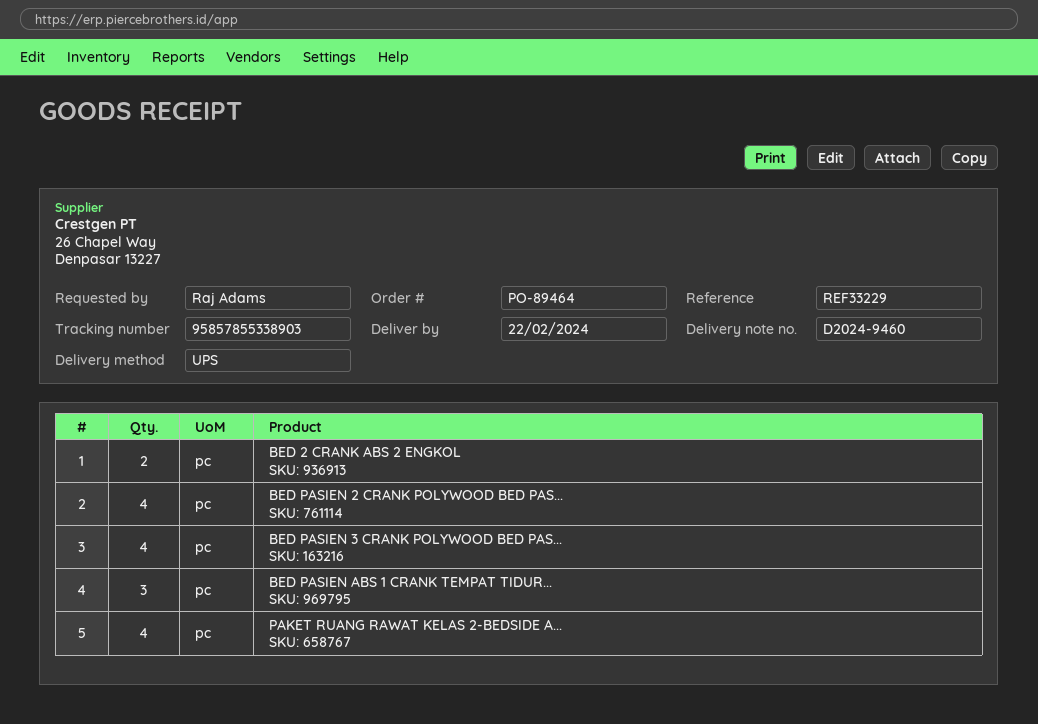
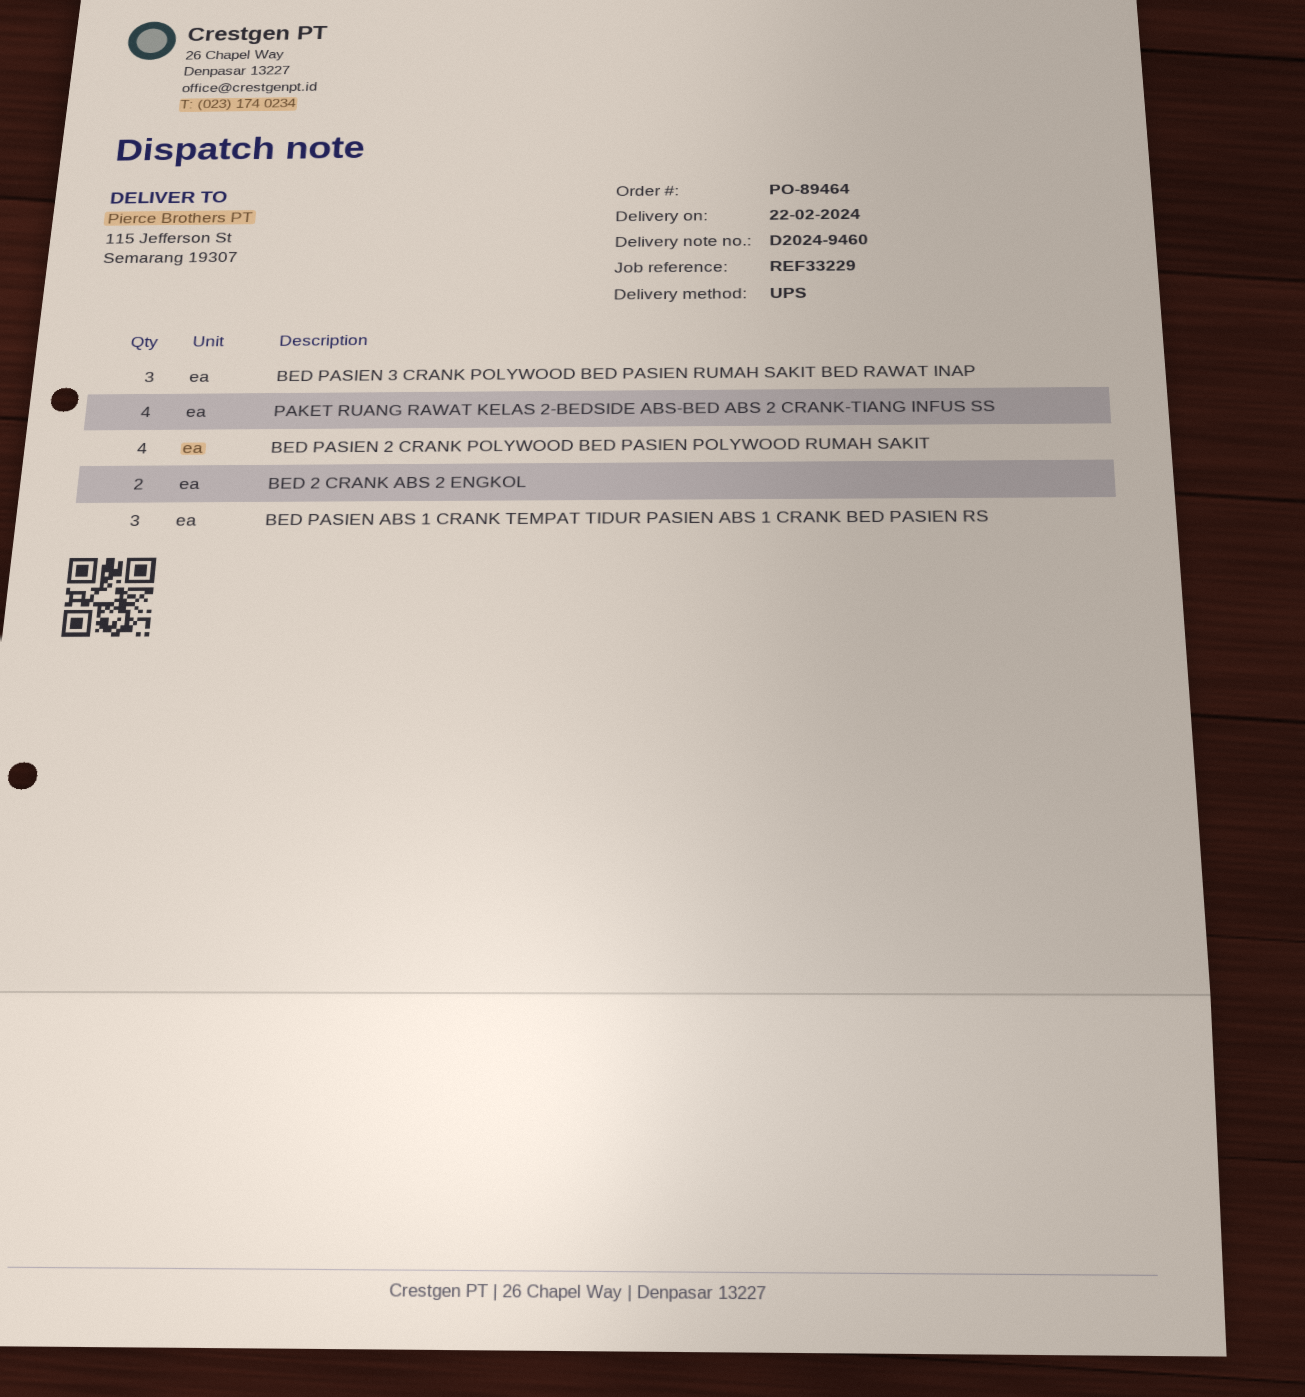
BED PASIEN 3 CRANK POLYWOOD BED PAS...: 4 -> 3

